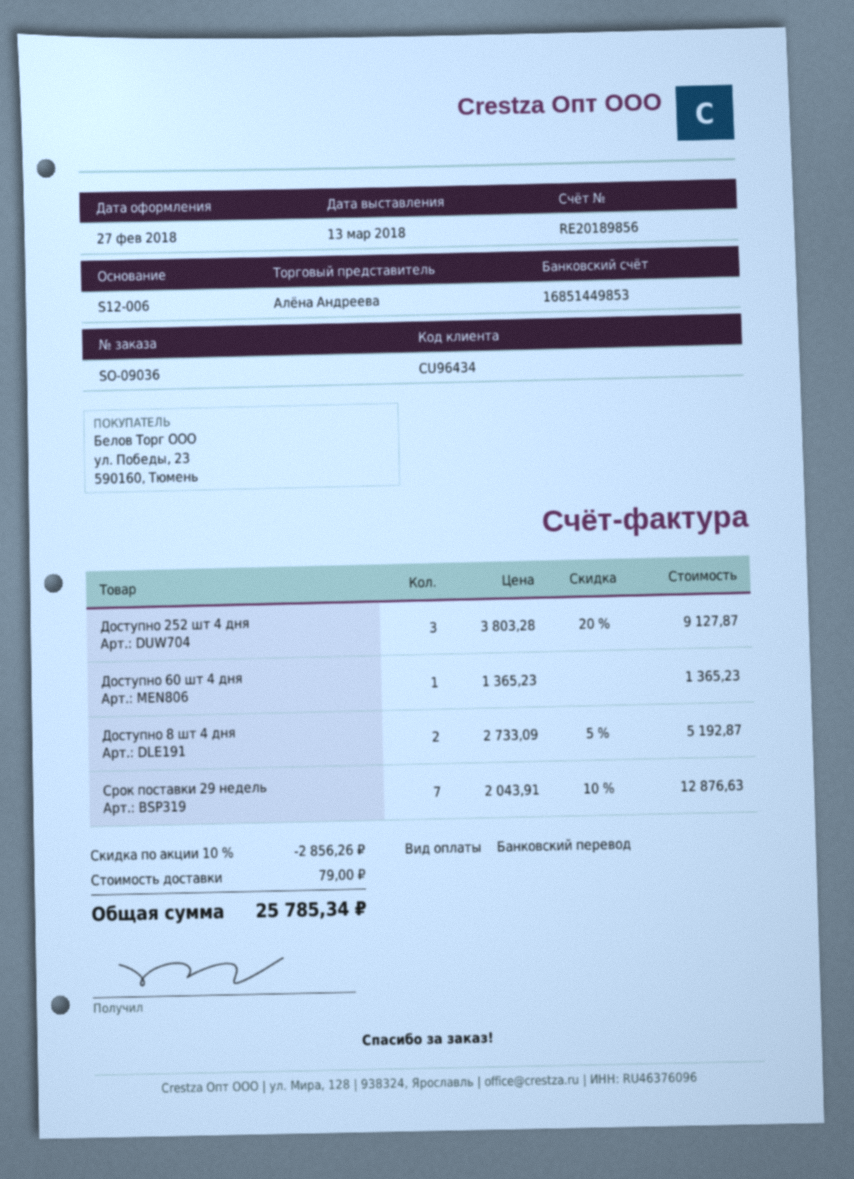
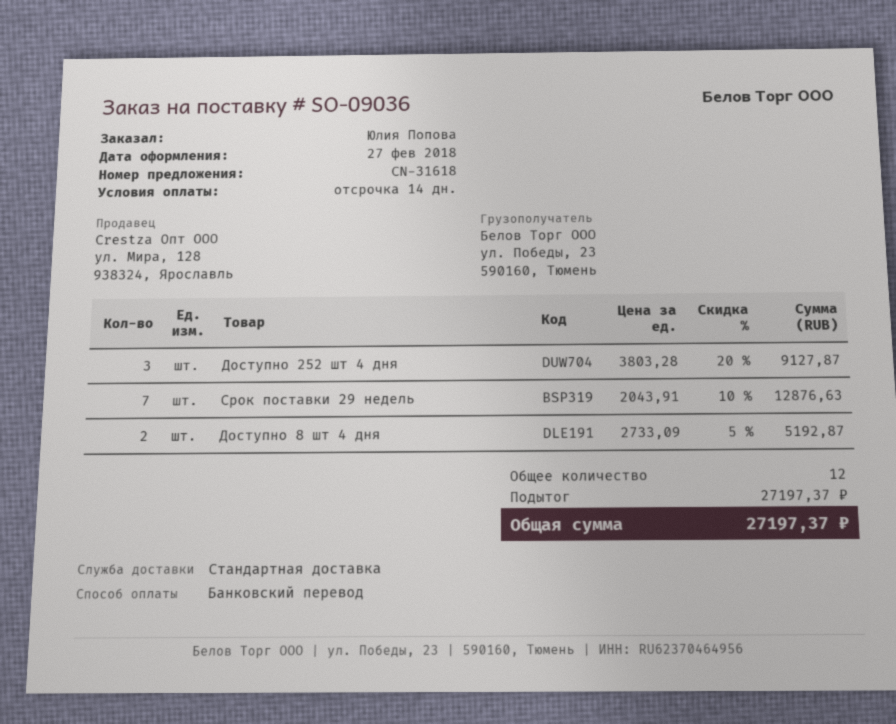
Доступно 60 шт 4 дня: 1 x 1365.23 = 1365.23 -> none
discount: 10% = 2856.26 -> none
shipping: 79.00 -> none
total: 25785.34 -> 27197.37

